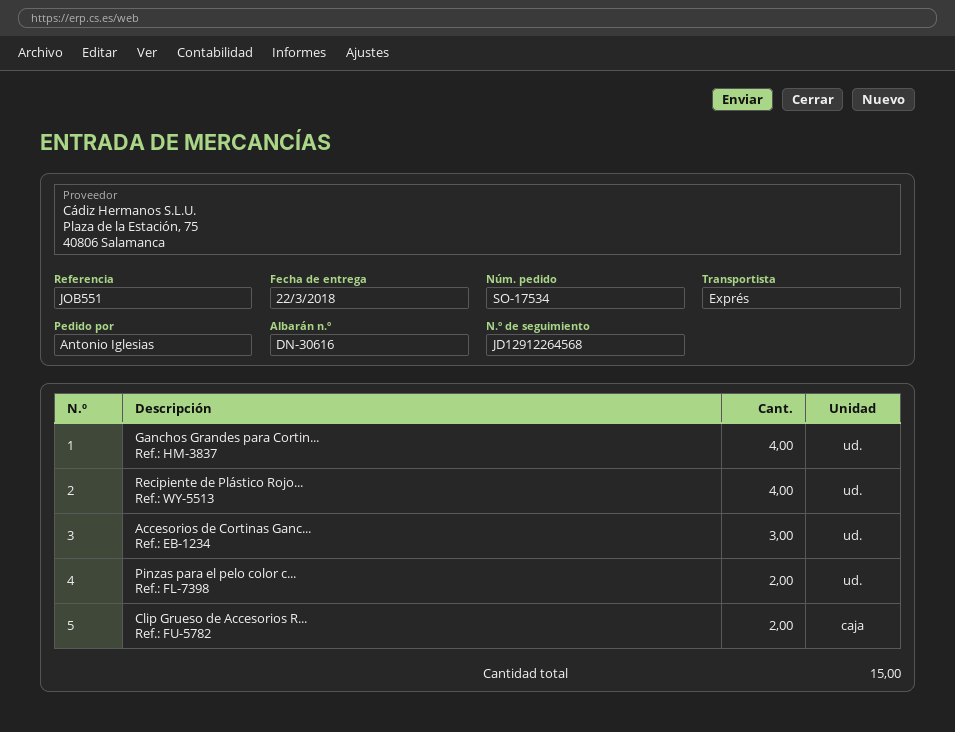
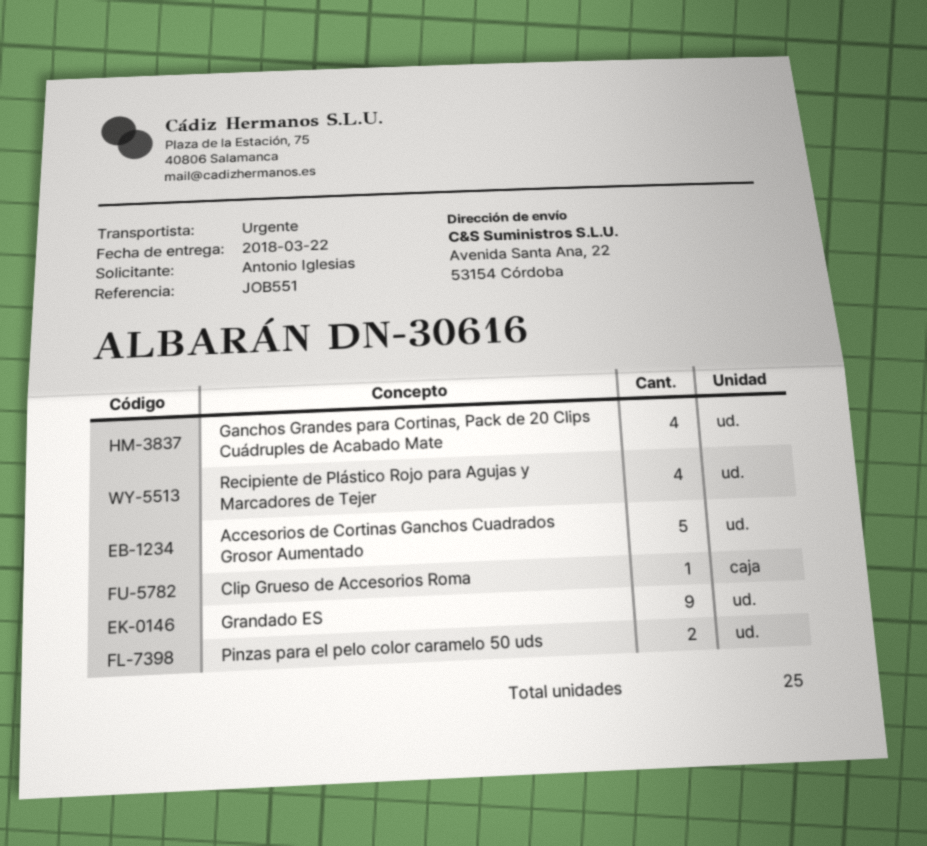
Accesorios de Cortinas Ganc...: 3 -> 5
Clip Grueso de Accesorios R...: 2 -> 1
Grandado ES: none -> 9
total quantity: 15 -> 25

